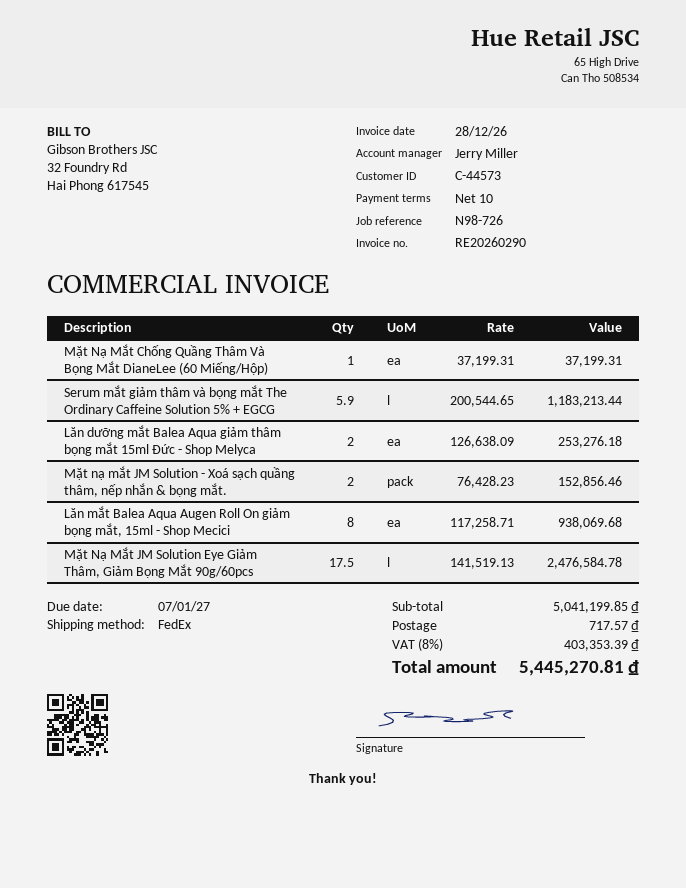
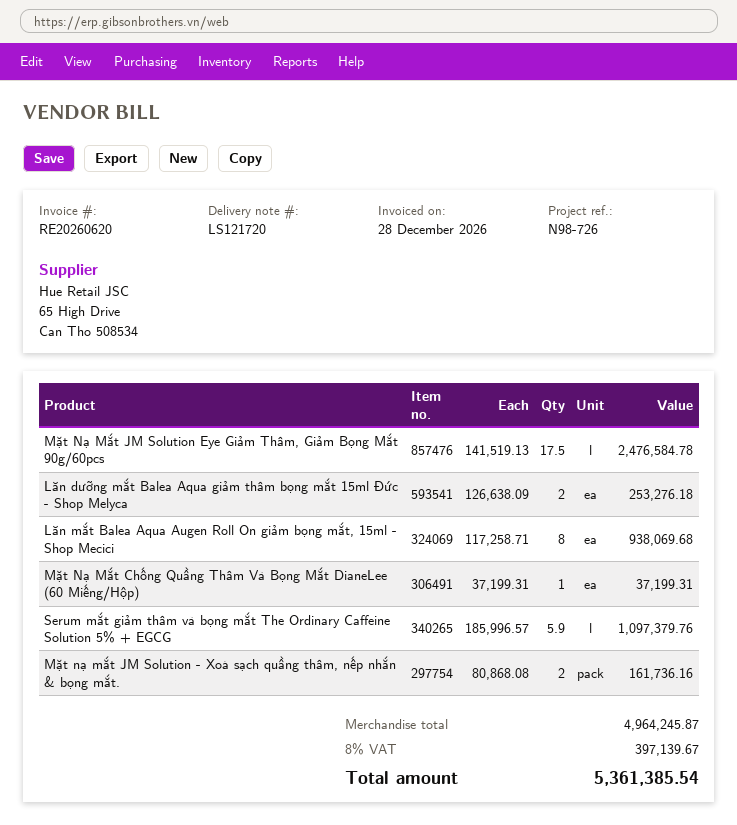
invoice number: RE20260290 -> RE20260620
Serum mắt giảm thâm và bọng mắt The Ordinary Caffeine Solution 5% + EGCG: 5.9 x 200544.65 = 1183213.44 -> 5.9 x 185996.57 = 1097379.76
Mặt nạ mắt JM Solution - Xoá sạch quầng thâm, nếp nhắn & bọng mắt.: 2 x 76428.23 = 152856.46 -> 2 x 80868.08 = 161736.16
subtotal: 5041199.85 -> 4964245.87
shipping: 717.57 -> none
tax: 8% = 403353.39 -> 8% = 397139.67
total: 5445270.81 -> 5361385.54

